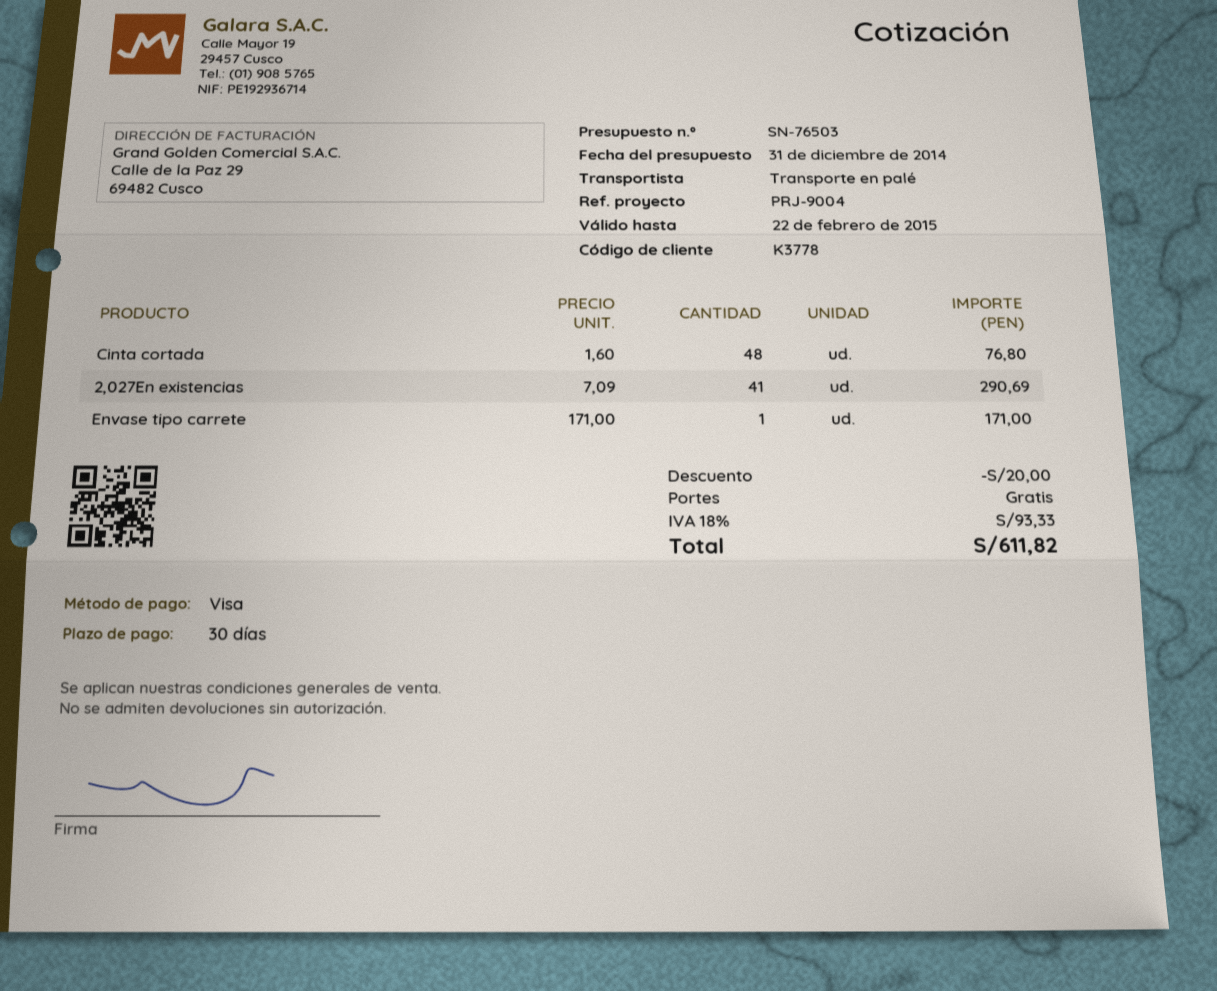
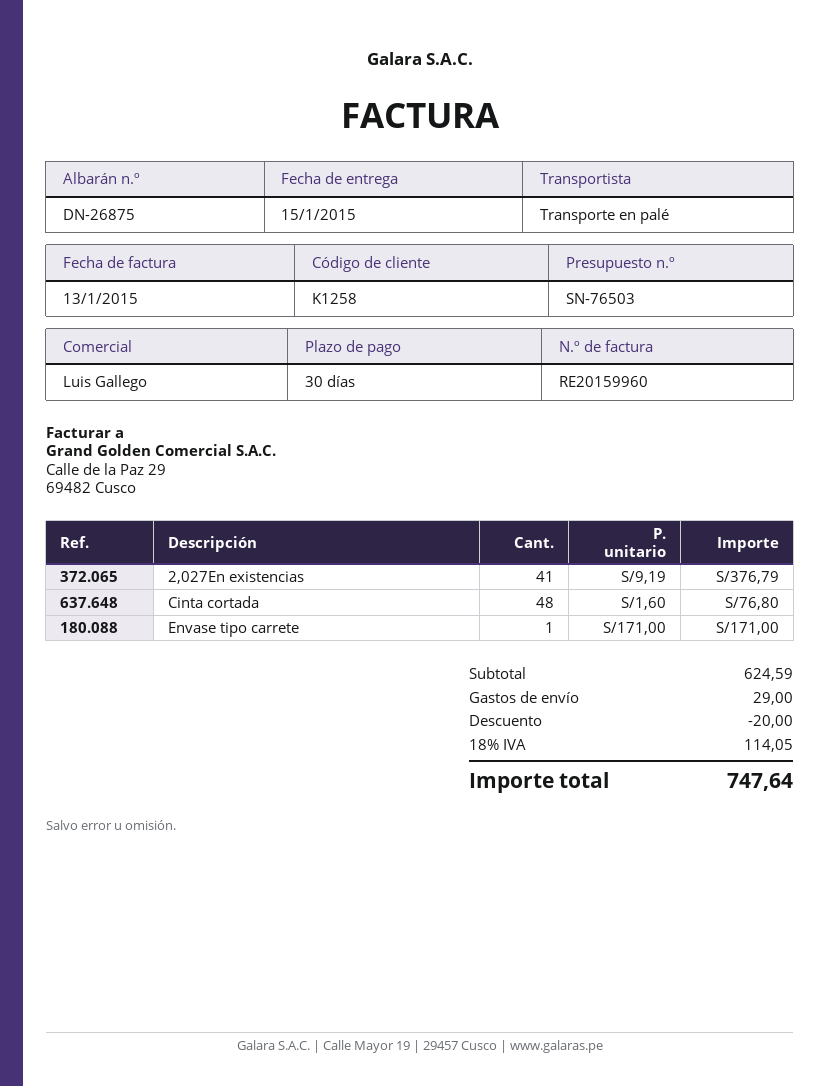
customer number: K3778 -> K1258
2,027En existencias: 41 x 7.09 = 290.69 -> 41 x 9.19 = 376.79
shipping: 0.00 -> 29.00
tax: 18% = 93.33 -> 18% = 114.05
total: 611.82 -> 747.64

